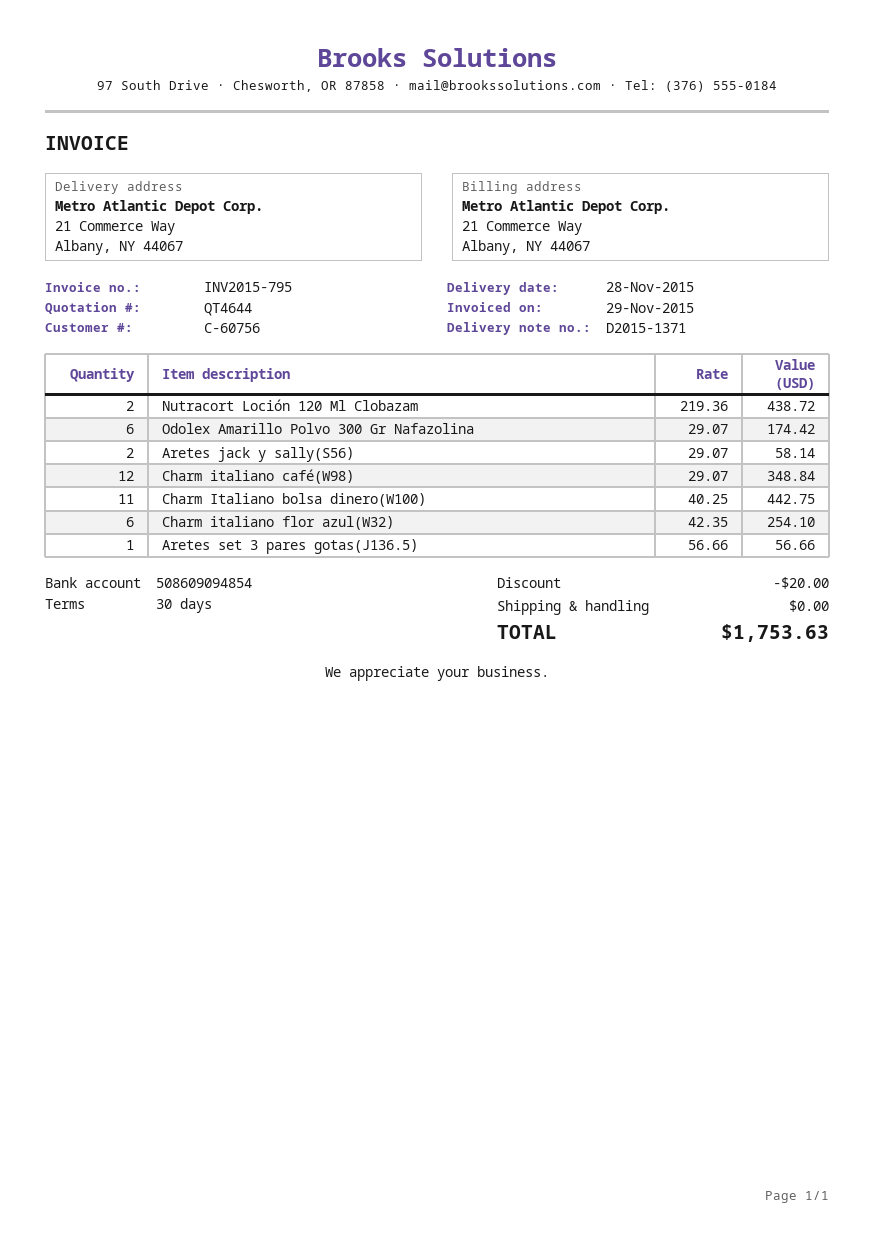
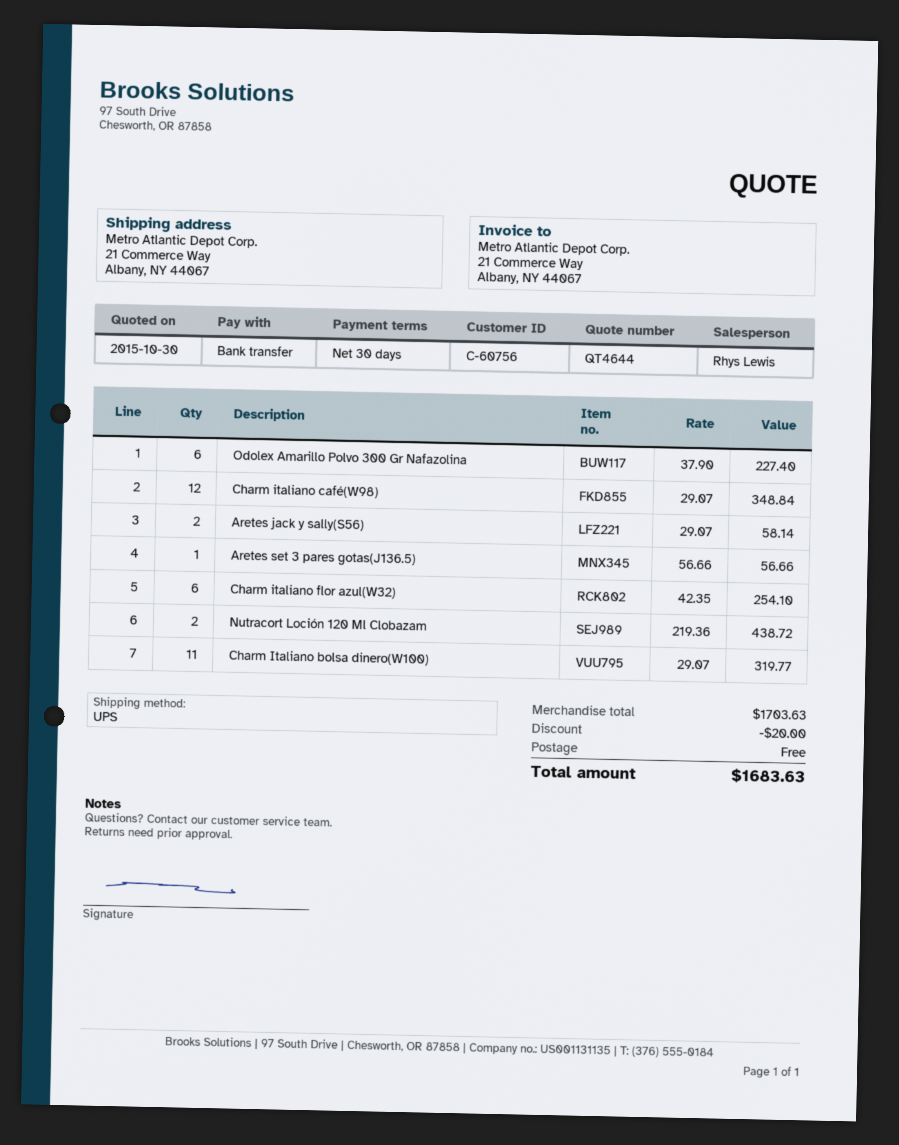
Odolex Amarillo Polvo 300 Gr Nafazolina: 6 x 29.07 = 174.42 -> 6 x 37.90 = 227.40
Charm Italiano bolsa dinero(W100): 11 x 40.25 = 442.75 -> 11 x 29.07 = 319.77
total: 1753.63 -> 1683.63

